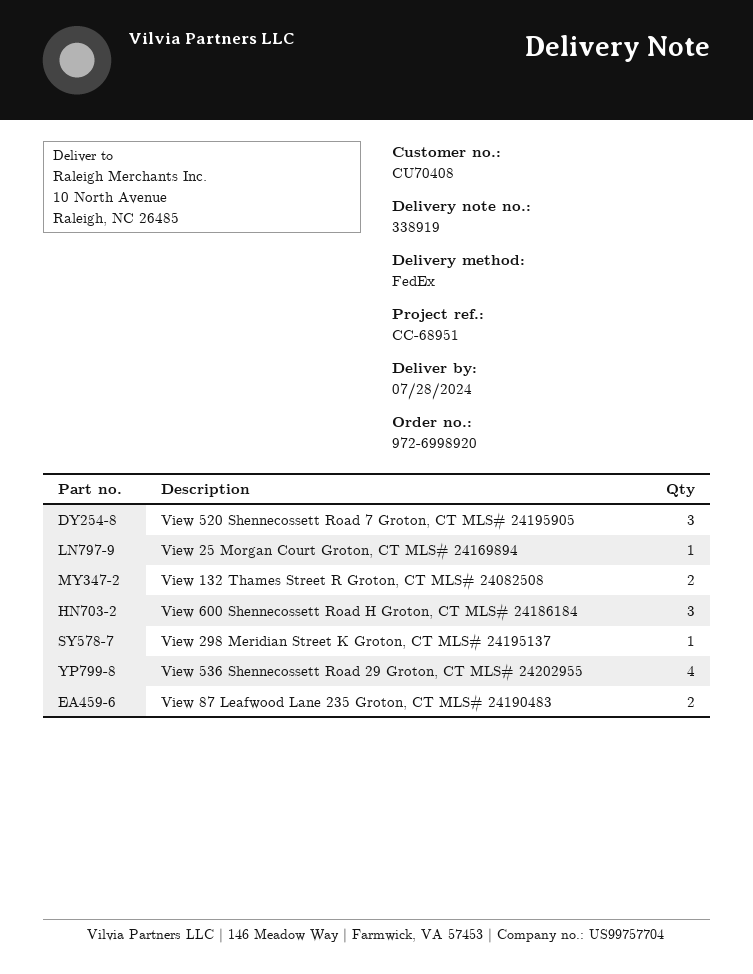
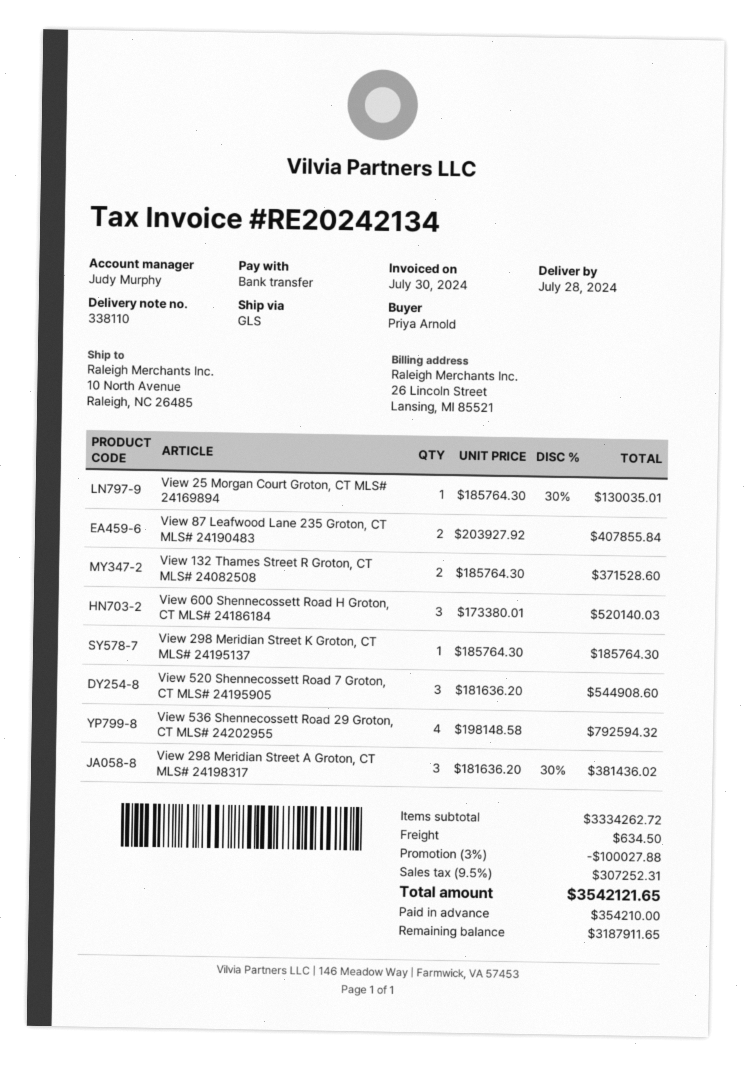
delivery note number: 338919 -> 338110
shipping method: FedEx -> GLS
View 298 Meridian Street A Groton, CT MLS# 24198317: none -> 3

